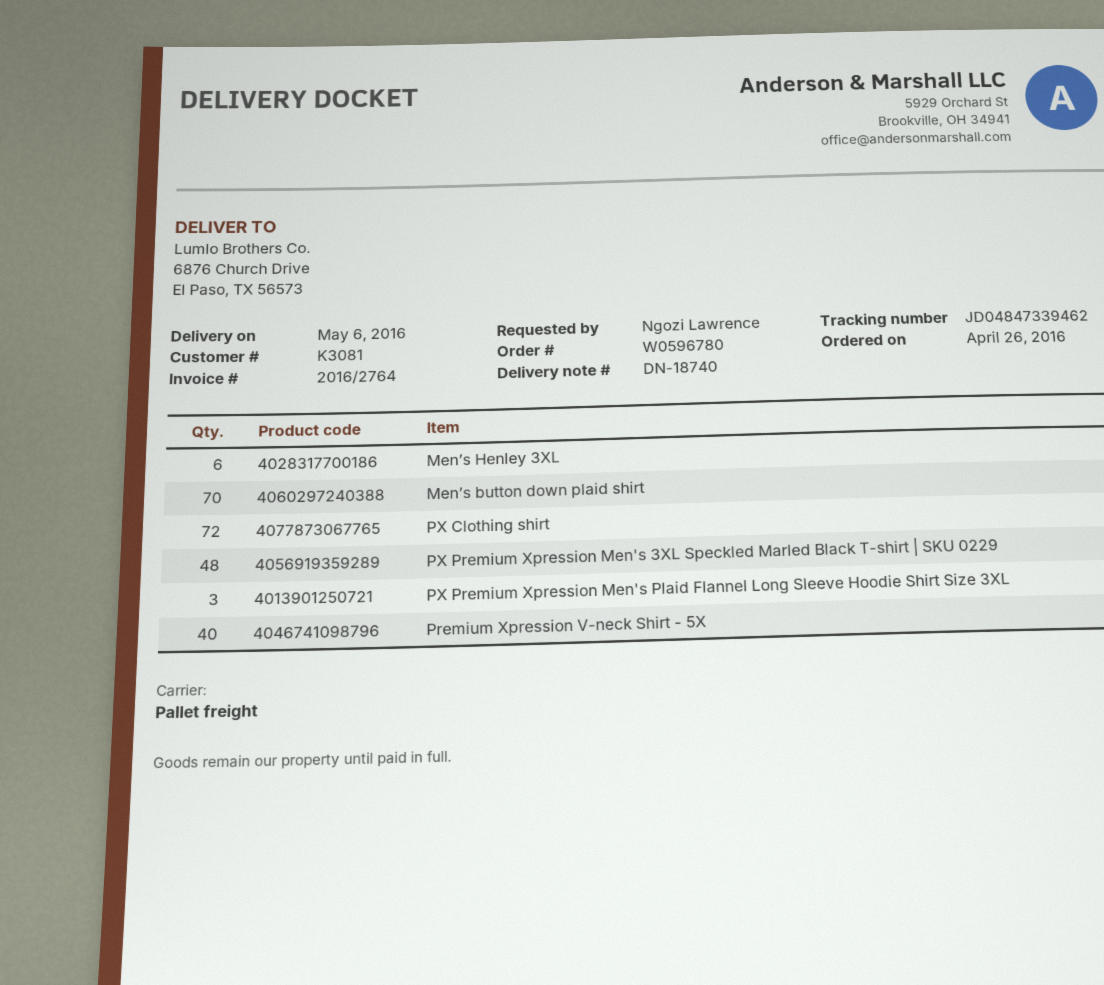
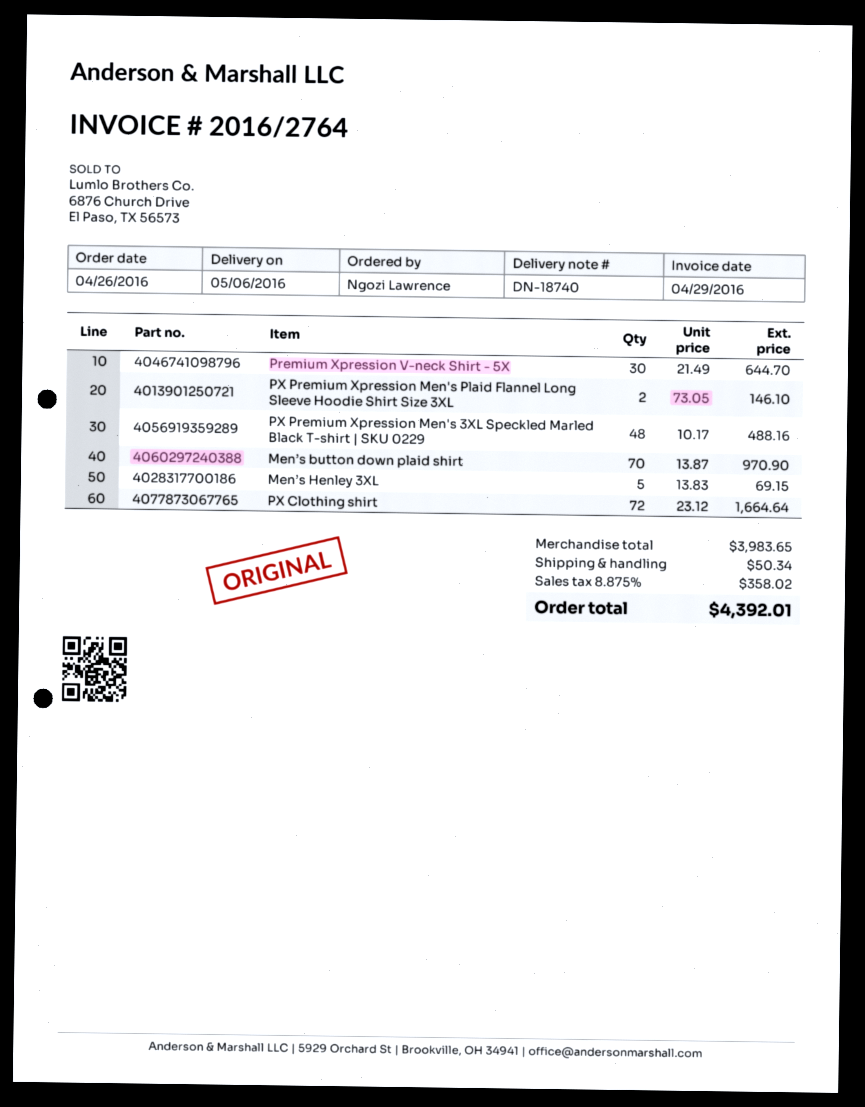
Men’s Henley 3XL: 6 -> 5
PX Premium Xpression Men's Plaid Flannel Long Sleeve Hoodie Shirt Size 3XL: 3 -> 2
Premium Xpression V-neck Shirt - 5X: 40 -> 30

